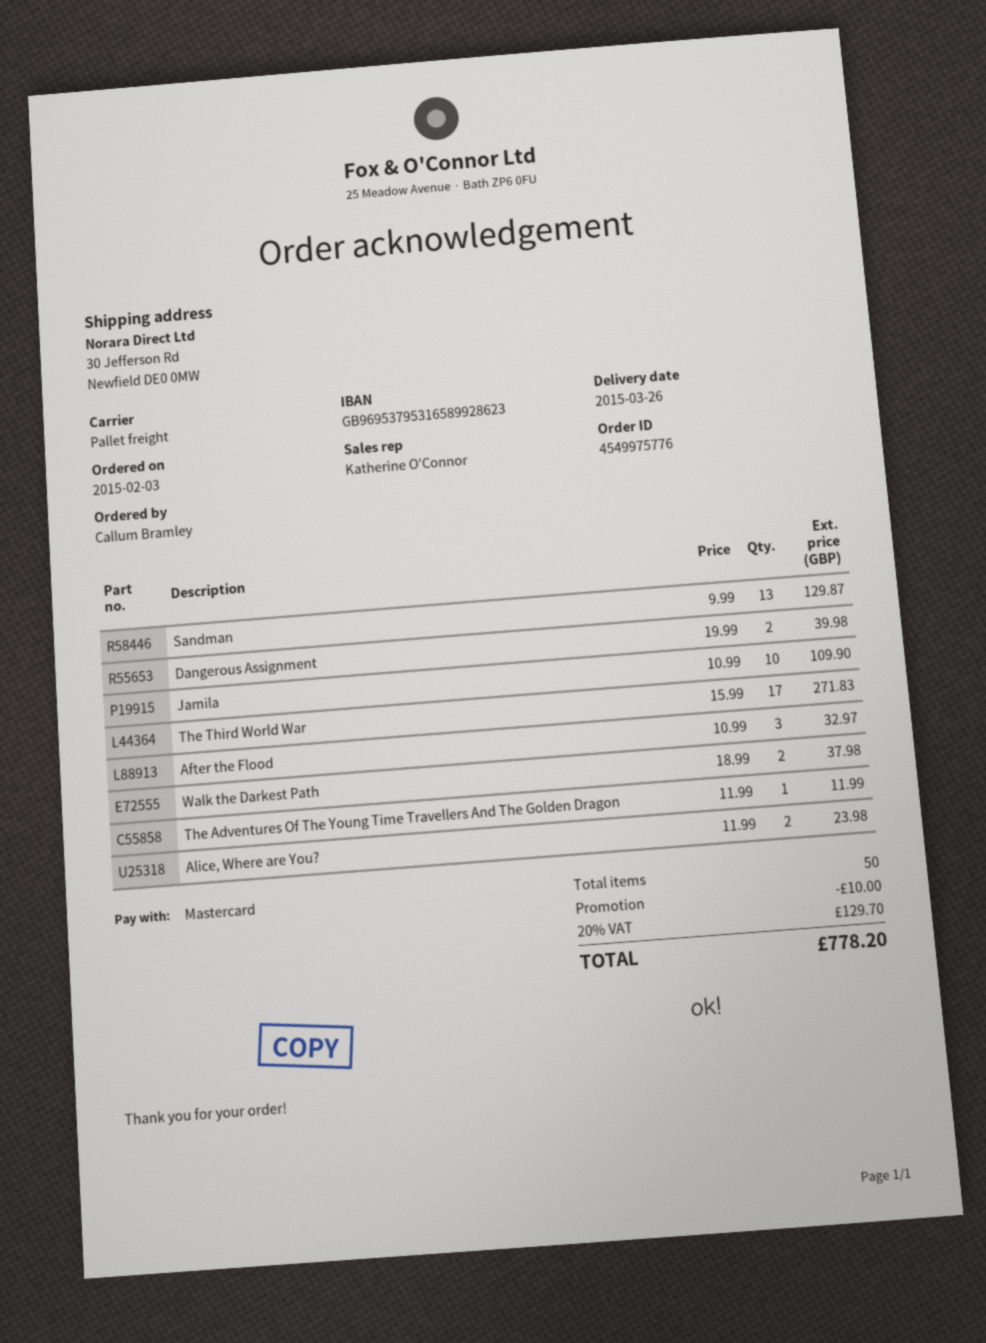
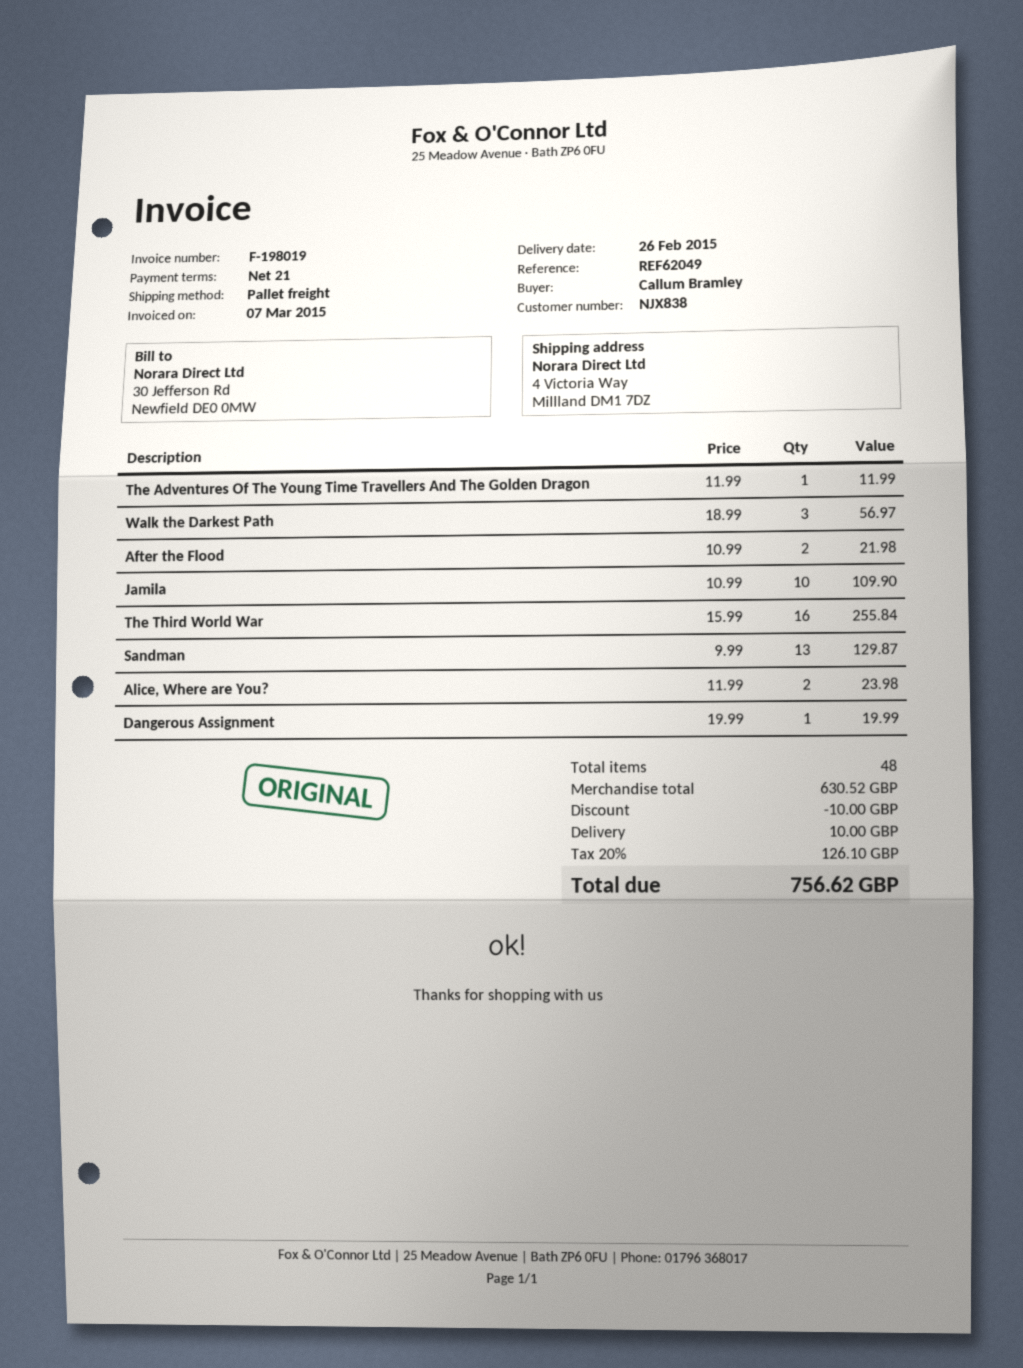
delivery date: 2015-03-26 -> 2015-02-26
ship to: 30 Jefferson Rd, Newfield DE0 0MW -> 4 Victoria Way, Millland DM1 7DZ
Dangerous Assignment: 2 x 19.99 = 39.98 -> 1 x 19.99 = 19.99
The Third World War: 17 x 15.99 = 271.83 -> 16 x 15.99 = 255.84
After the Flood: 3 x 10.99 = 32.97 -> 2 x 10.99 = 21.98
Walk the Darkest Path: 2 x 18.99 = 37.98 -> 3 x 18.99 = 56.97
total quantity: 50 -> 48
shipping: none -> 10.00
tax: 20% = 129.70 -> 20% = 126.10
total: 778.20 -> 756.62

